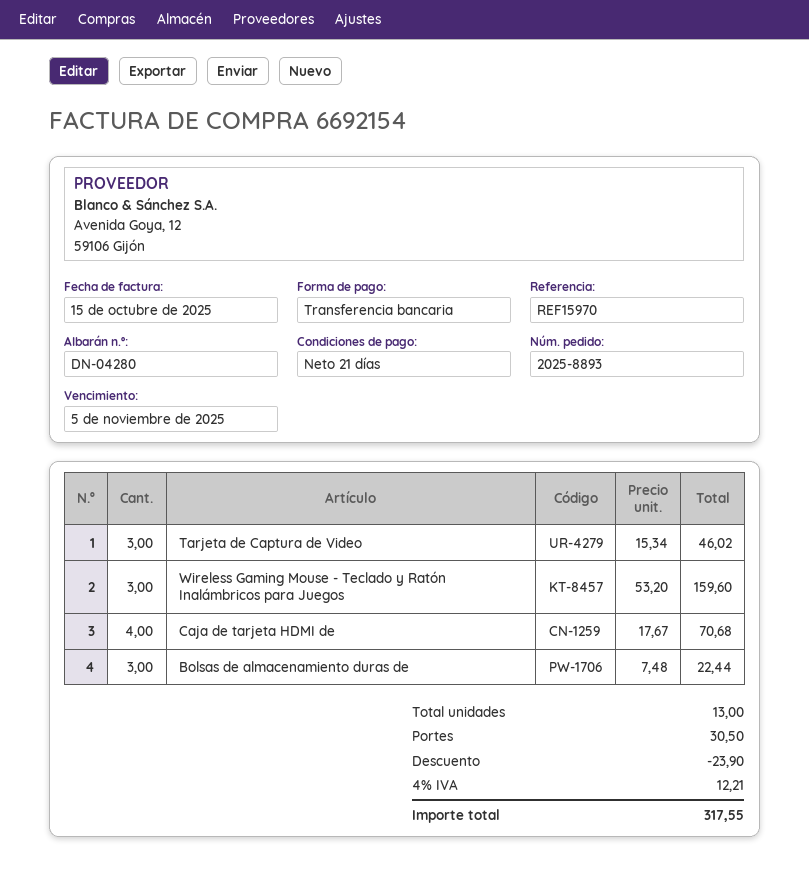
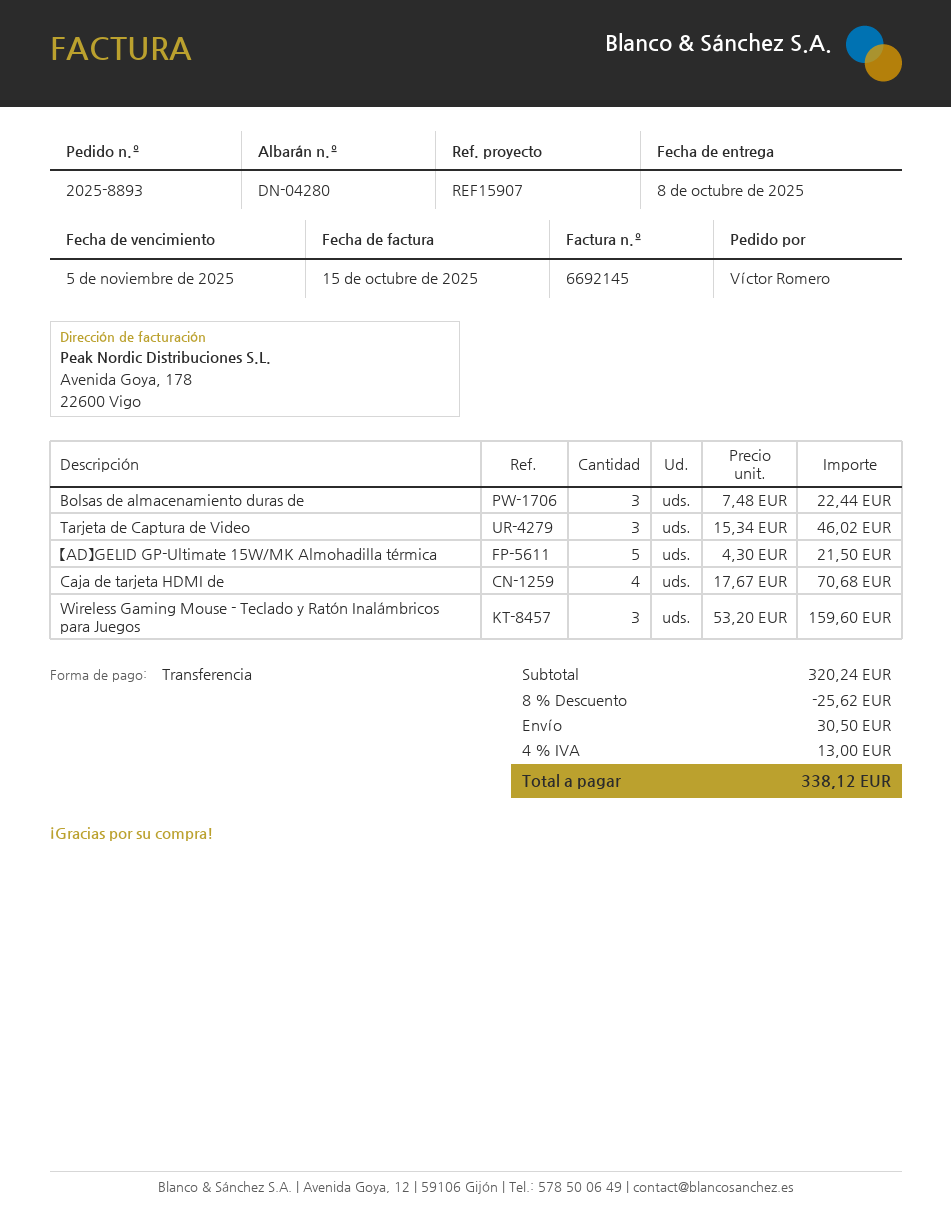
invoice number: 6692154 -> 6692145
reference: REF15970 -> REF15907
【AD】GELID GP-Ultimate 15W/MK Almohadilla térmica: none -> 5 x 4.30 = 21.50
discount: 23.90 -> 25.62
tax: 4% = 12.21 -> 4% = 13.00
total: 317.55 -> 338.12

